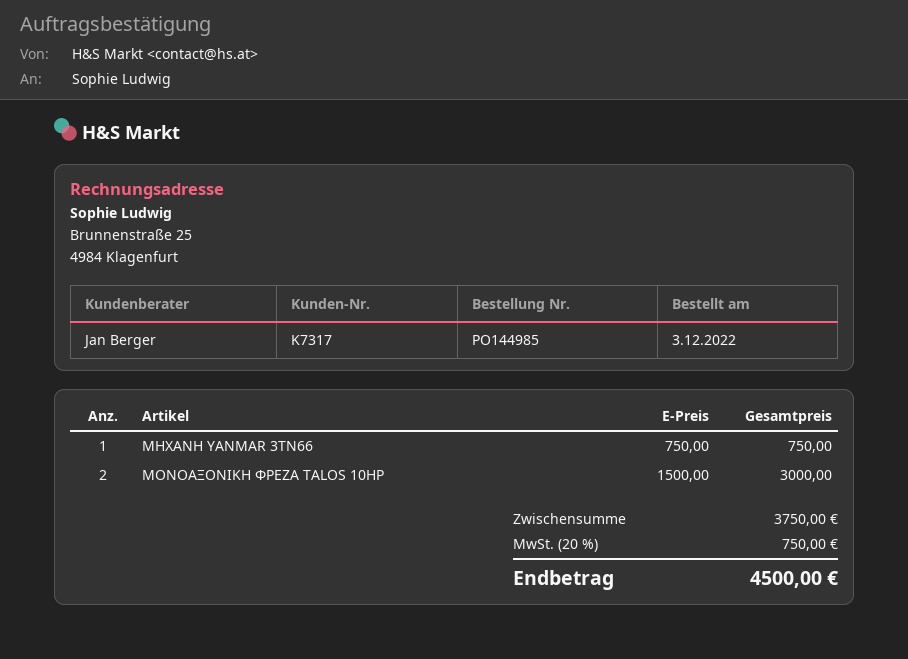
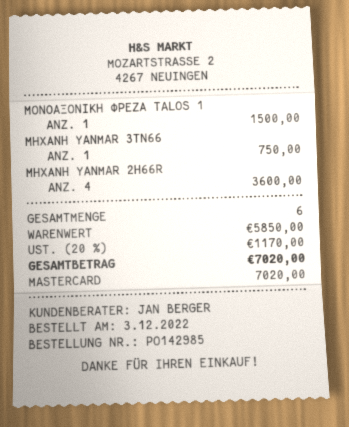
order number: PO144985 -> PO142985
ΜΟΝΟΑΞΟΝΙΚΗ ΦΡΕΖΑ TALOS 10HP: 2 for 3000.00 -> 1 for 1500.00
ΜΗΧΑΝΗ YANMAR 2H66R: none -> 4 for 3600.00
subtotal: 3750.00 -> 5850.00
tax: 20% = 750.00 -> 20% = 1170.00
total: 4500.00 -> 7020.00

